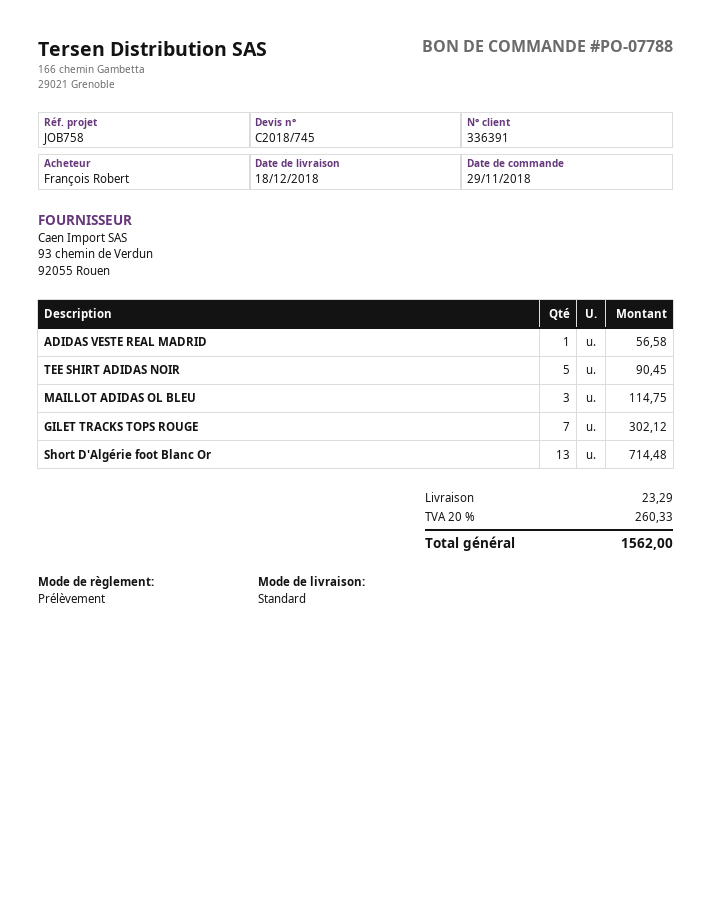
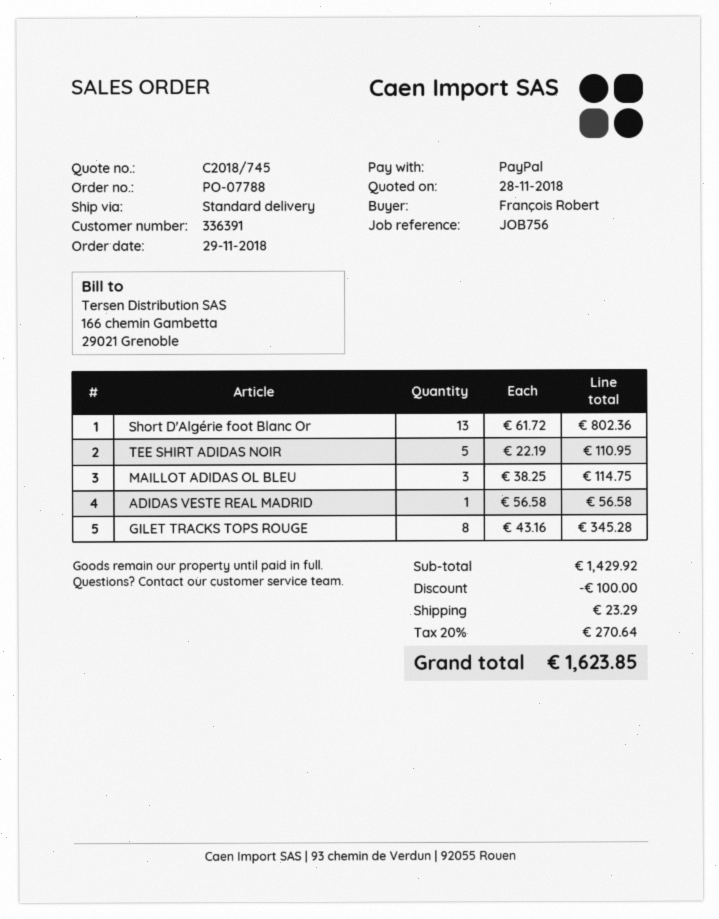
reference: JOB758 -> JOB756
payment method: direct debit -> PayPal
TEE SHIRT ADIDAS NOIR: 5 for 90.45 -> 5 for 110.95
GILET TRACKS TOPS ROUGE: 7 for 302.12 -> 8 for 345.28
Short D'Algérie foot Blanc Or: 13 for 714.48 -> 13 for 802.36
discount: none -> 100.00
tax: 20% = 260.33 -> 20% = 270.64
total: 1562.00 -> 1623.85

